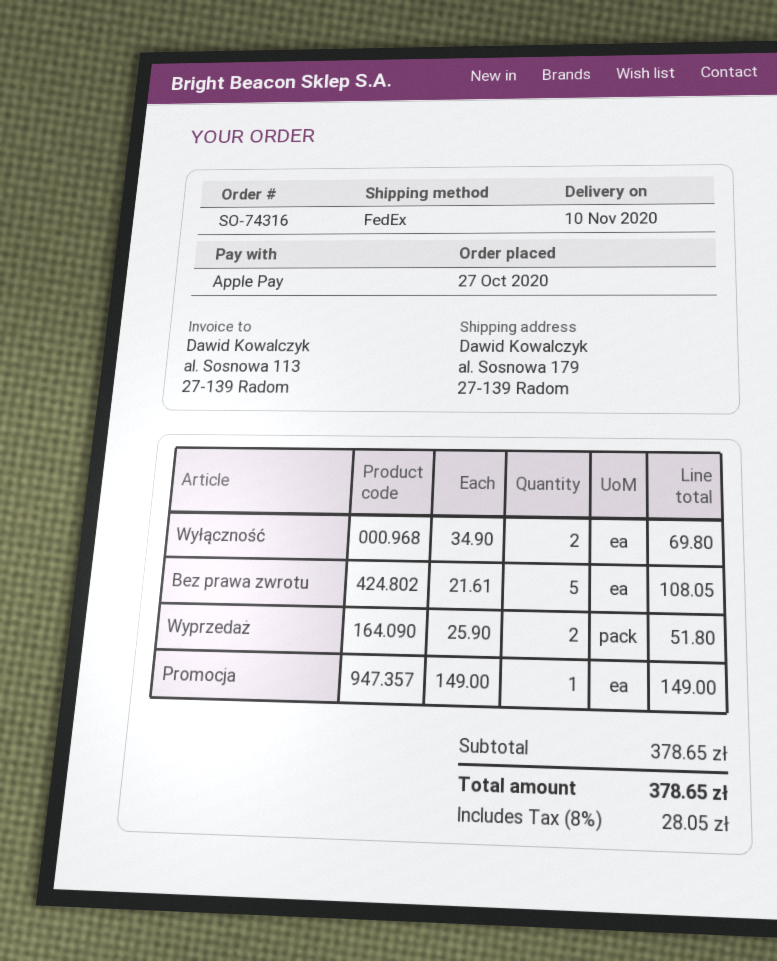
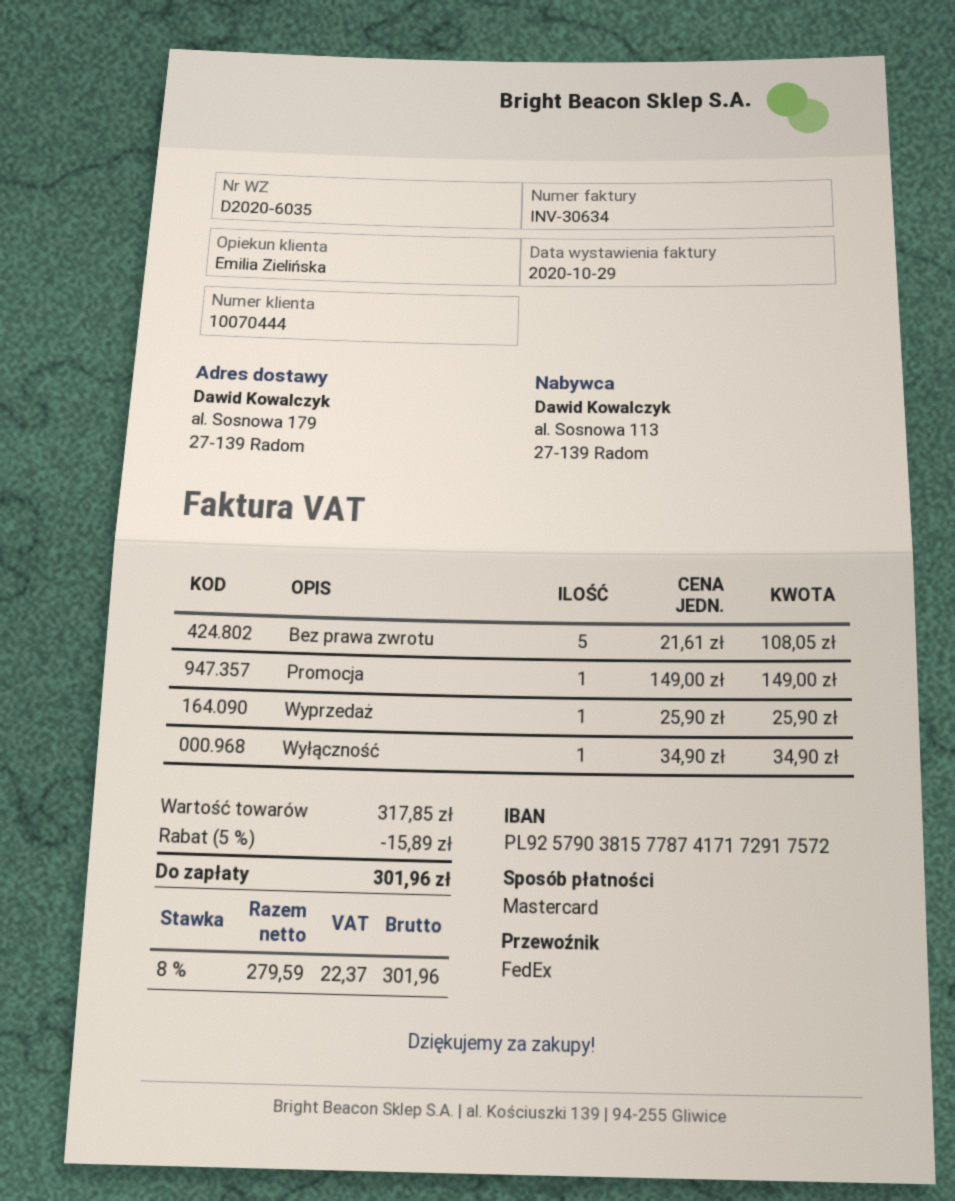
payment method: Apple Pay -> Mastercard
Wyłączność: 2 x 34.90 = 69.80 -> 1 x 34.90 = 34.90
Wyprzedaż: 2 x 25.90 = 51.80 -> 1 x 25.90 = 25.90
subtotal: 378.65 -> 317.85
discount: none -> 5% = 15.89
tax: 8% = 28.05 -> 8% = 22.37
total: 378.65 -> 301.96

